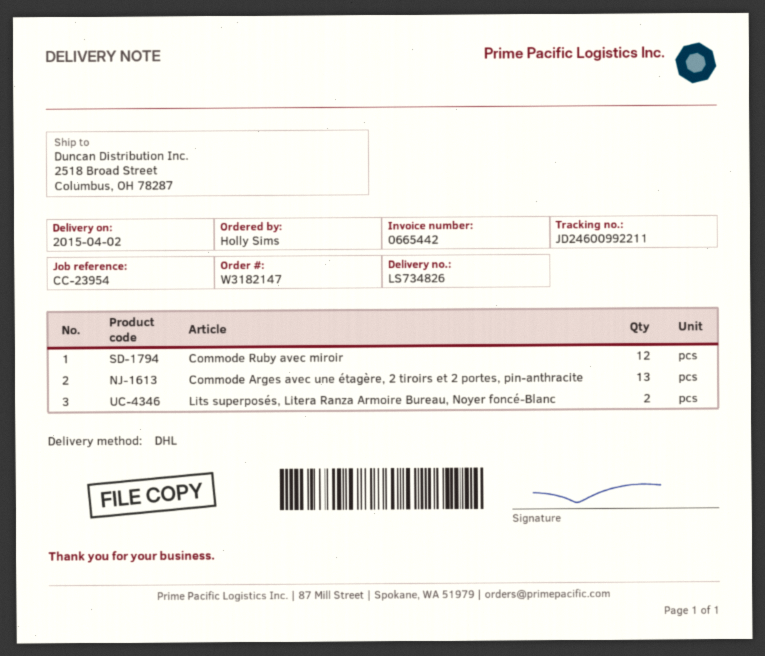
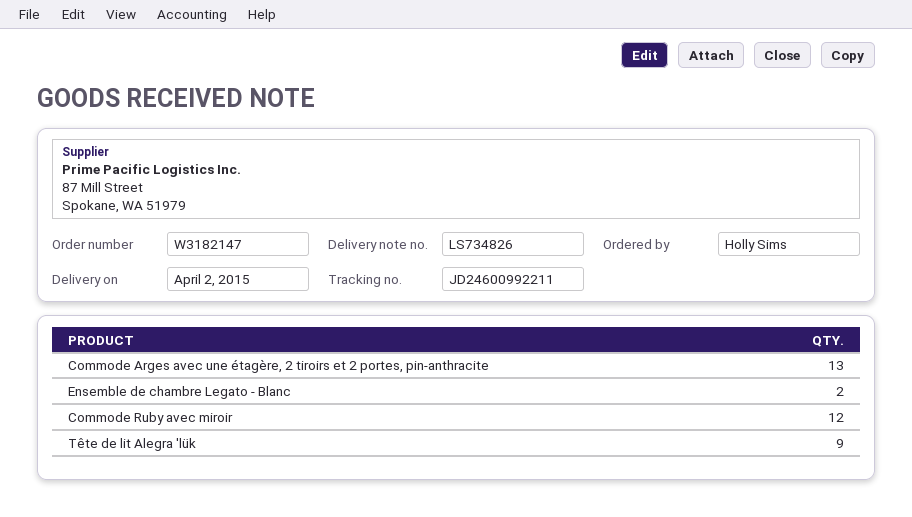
Lits superposés, Litera Ranza Armoire Bureau, Noyer foncé-Blanc: 2 -> none
Ensemble de chambre Legato - Blanc: none -> 2
Tête de lit Alegra 'lük: none -> 9

